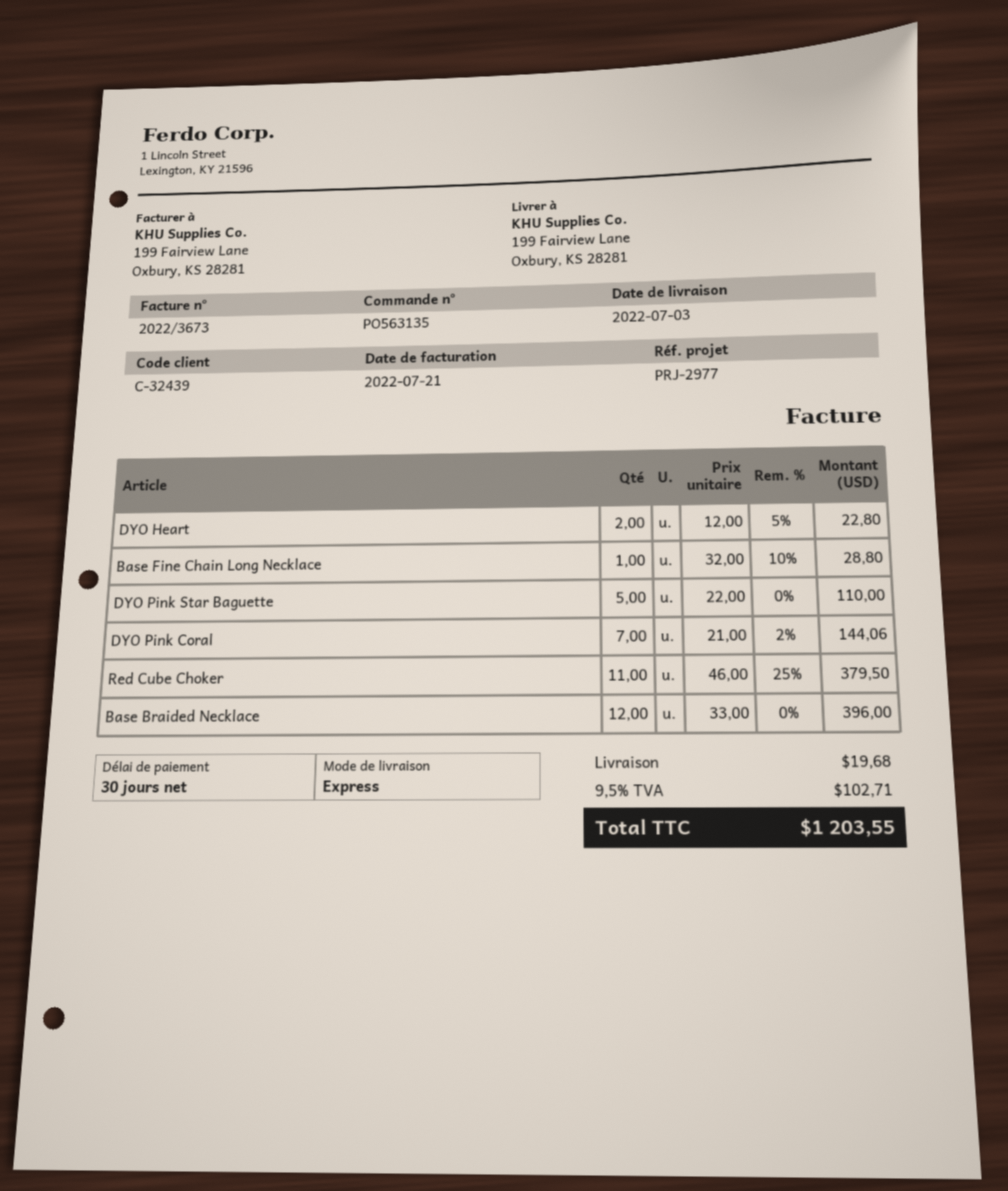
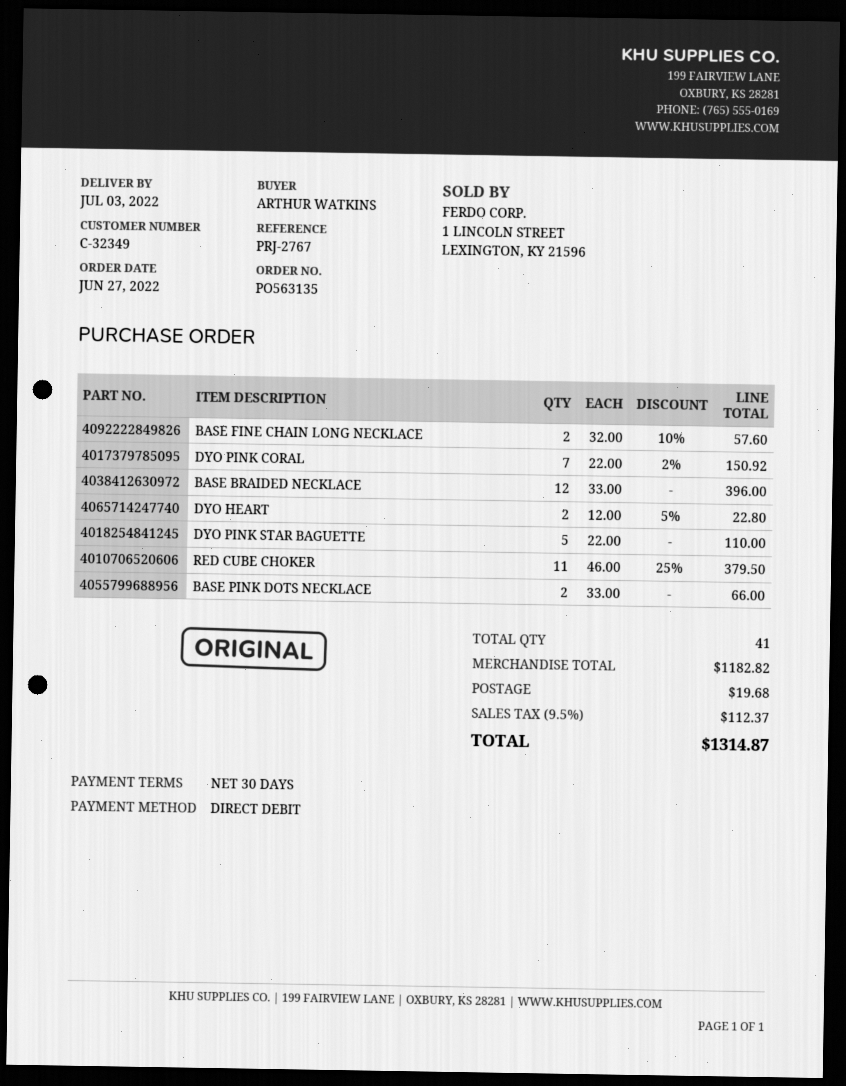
customer number: C-32439 -> C-32349
reference: PRJ-2977 -> PRJ-2767
Base Fine Chain Long Necklace: 1 x 32.00 - 10% = 28.80 -> 2 x 32.00 - 10% = 57.60
DYO Pink Coral: 7 x 21.00 - 2% = 144.06 -> 7 x 22.00 - 2% = 150.92
BASE PINK DOTS NECKLACE: none -> 2 x 33.00 = 66.00
tax: 9.5% = 102.71 -> 9.5% = 112.37
total: 1203.55 -> 1314.87

